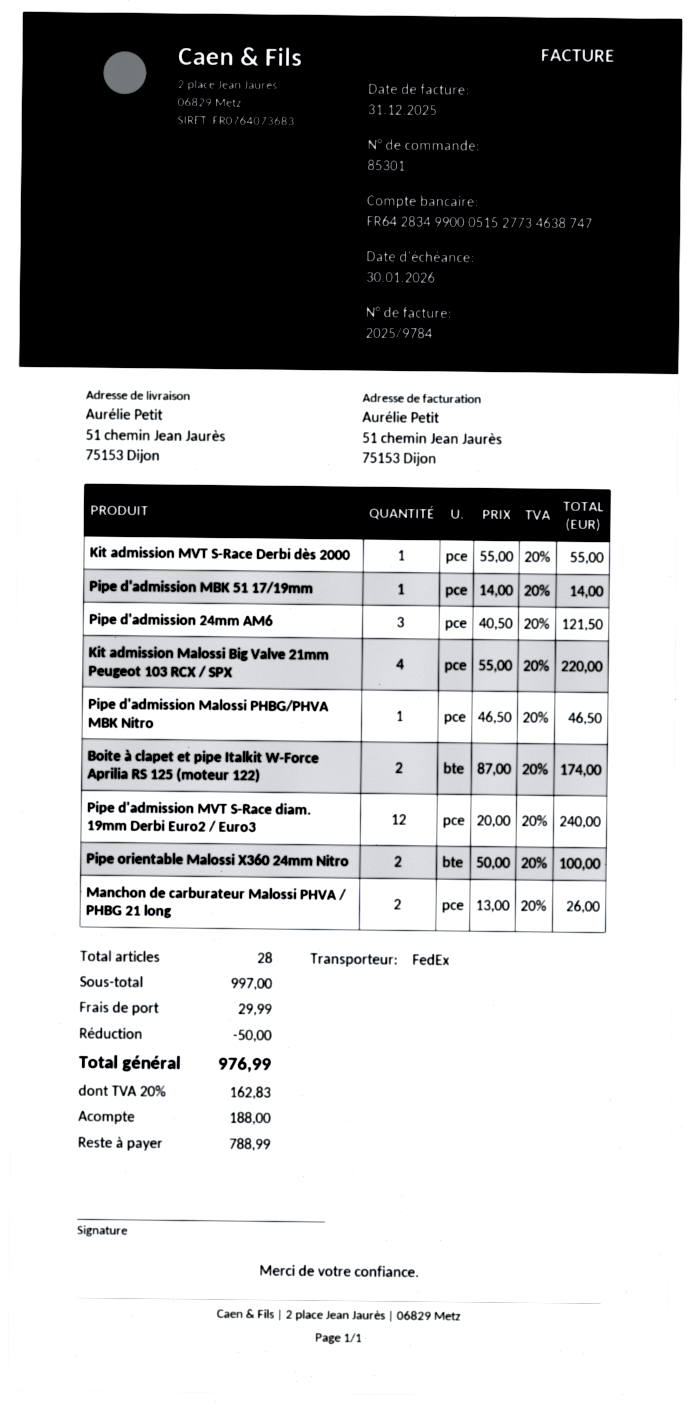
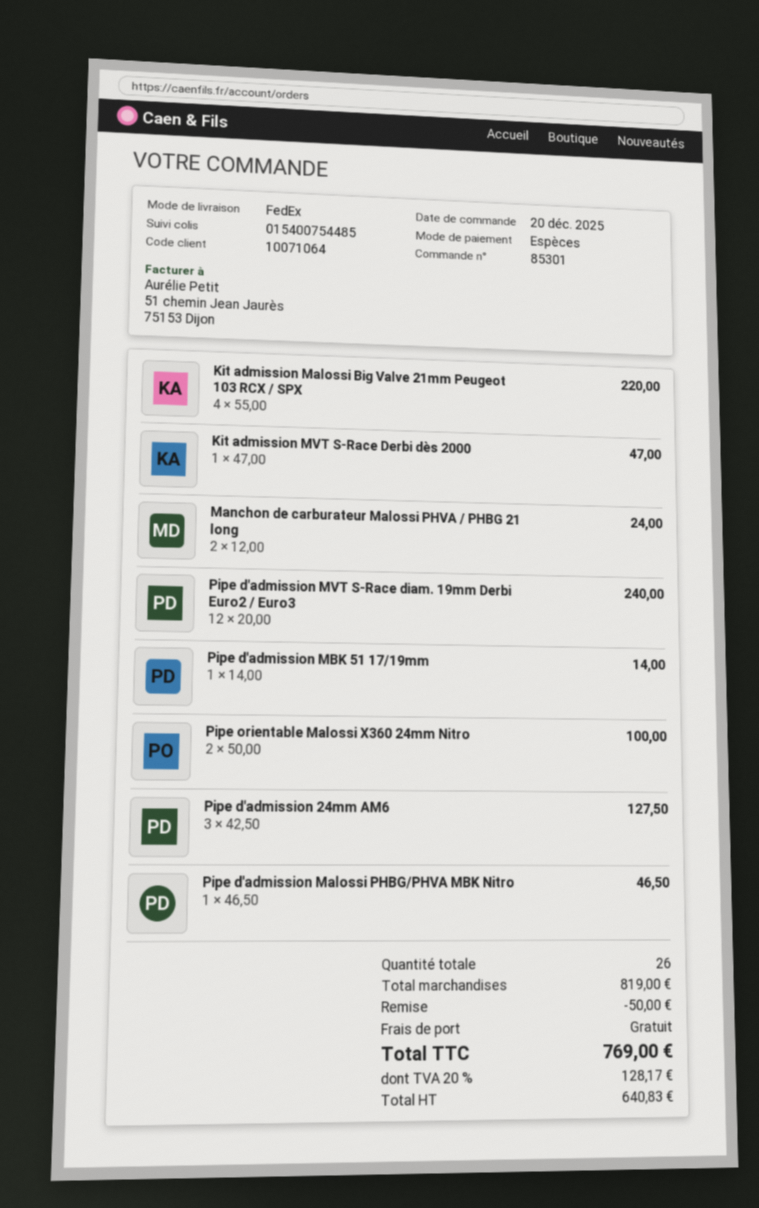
Kit admission MVT S-Race Derbi dès 2000: 1 x 55.00 = 55.00 -> 1 x 47.00 = 47.00
Pipe d'admission 24mm AM6: 3 x 40.50 = 121.50 -> 3 x 42.50 = 127.50
Boite à clapet et pipe Italkit W-Force Aprilia RS 125 (moteur 122): 2 x 87.00 = 174.00 -> none
Manchon de carburateur Malossi PHVA / PHBG 21 long: 2 x 13.00 = 26.00 -> 2 x 12.00 = 24.00
total quantity: 28 -> 26
subtotal: 997.00 -> 819.00
shipping: 29.99 -> 0.00
tax: 20% = 162.83 -> 20% = 128.17
total: 976.99 -> 769.00

